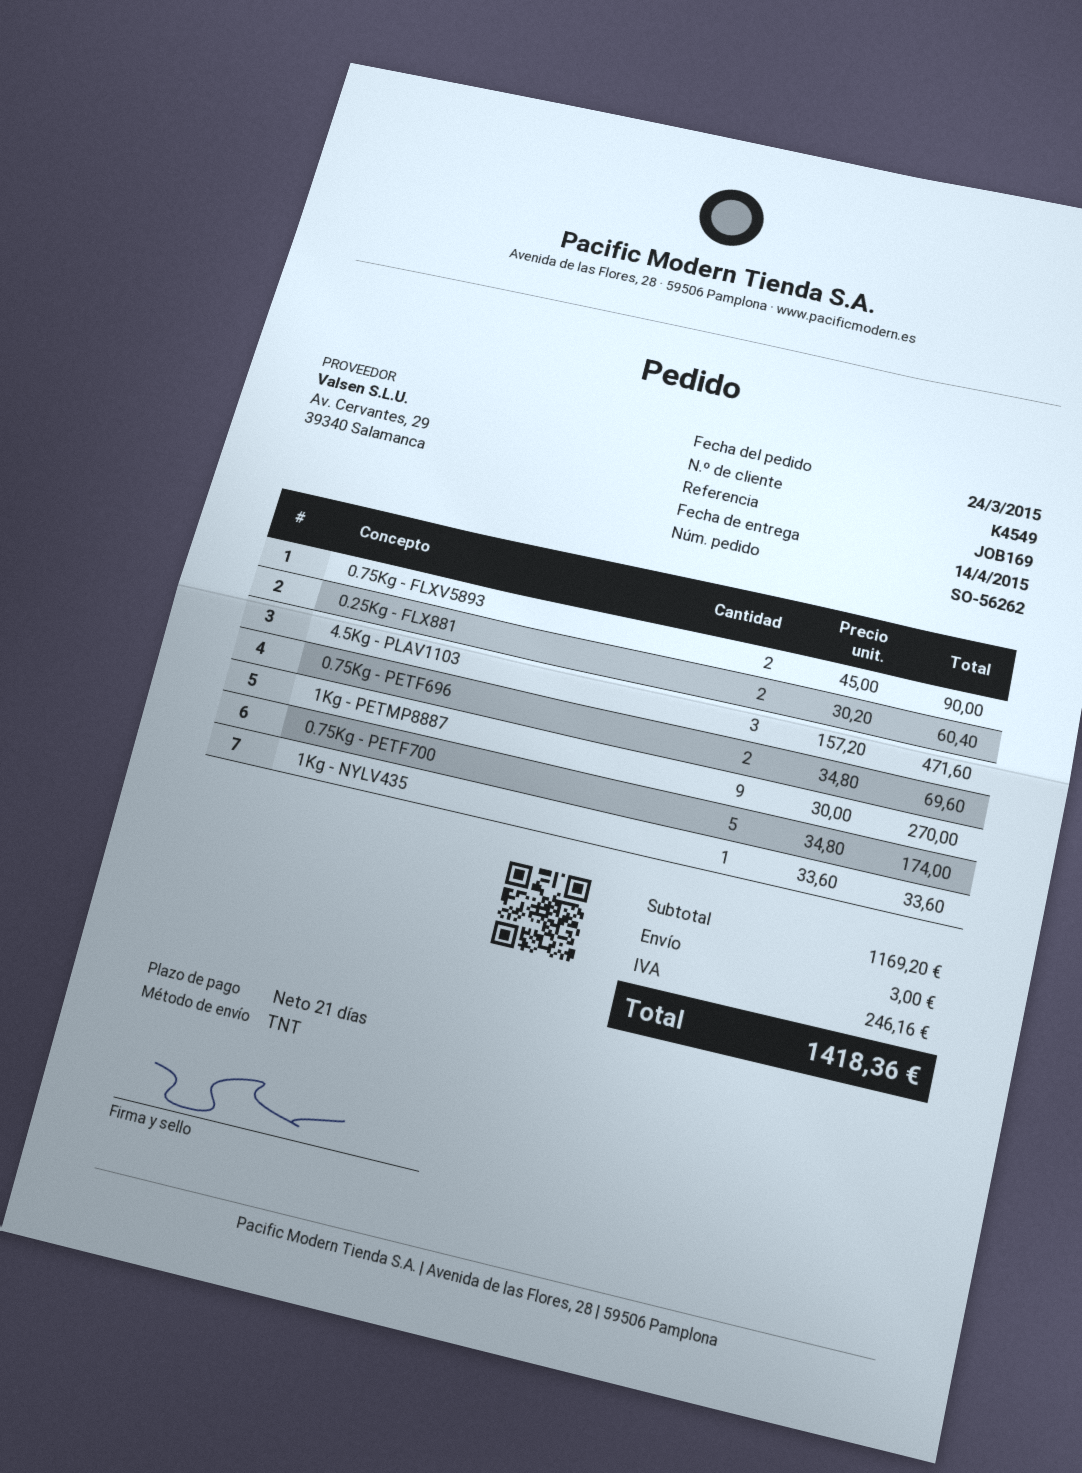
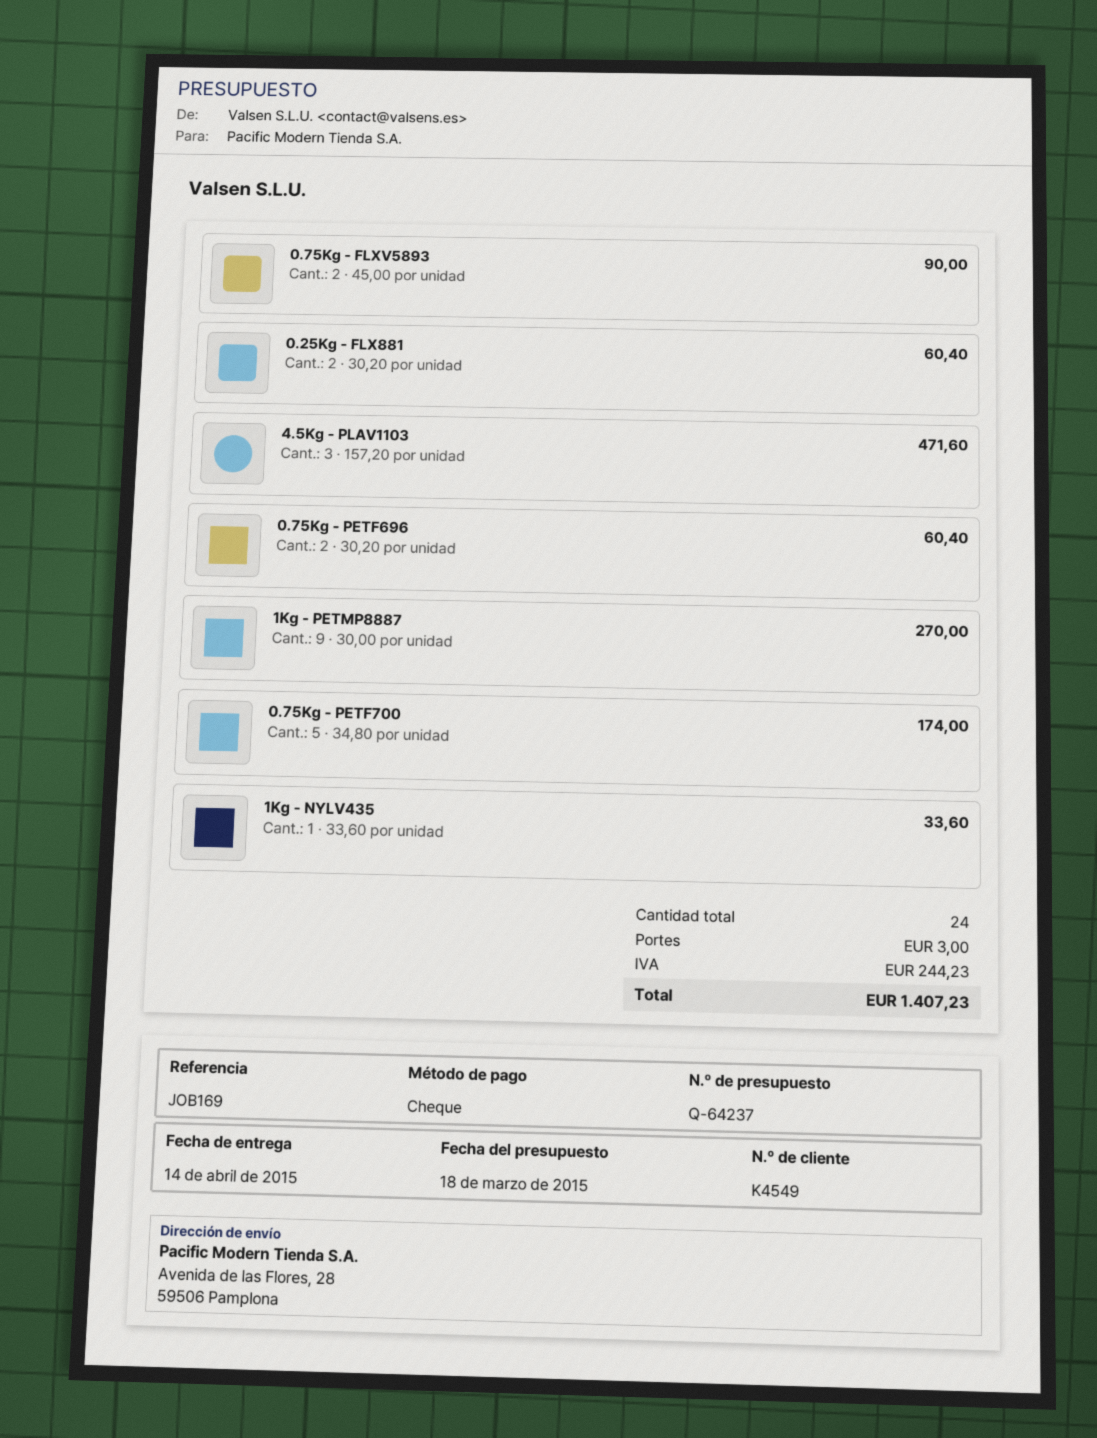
0.75Kg - PETF696: 2 x 34.80 = 69.60 -> 2 x 30.20 = 60.40
tax: 246.16 -> 244.23
total: 1418.36 -> 1407.23

